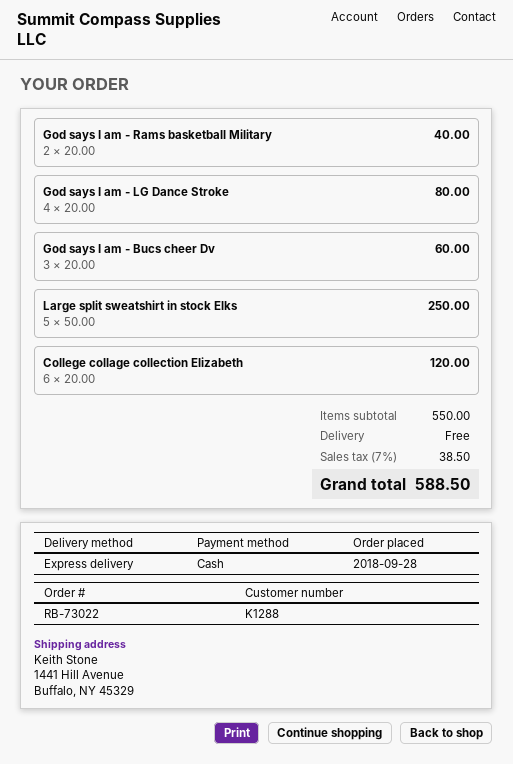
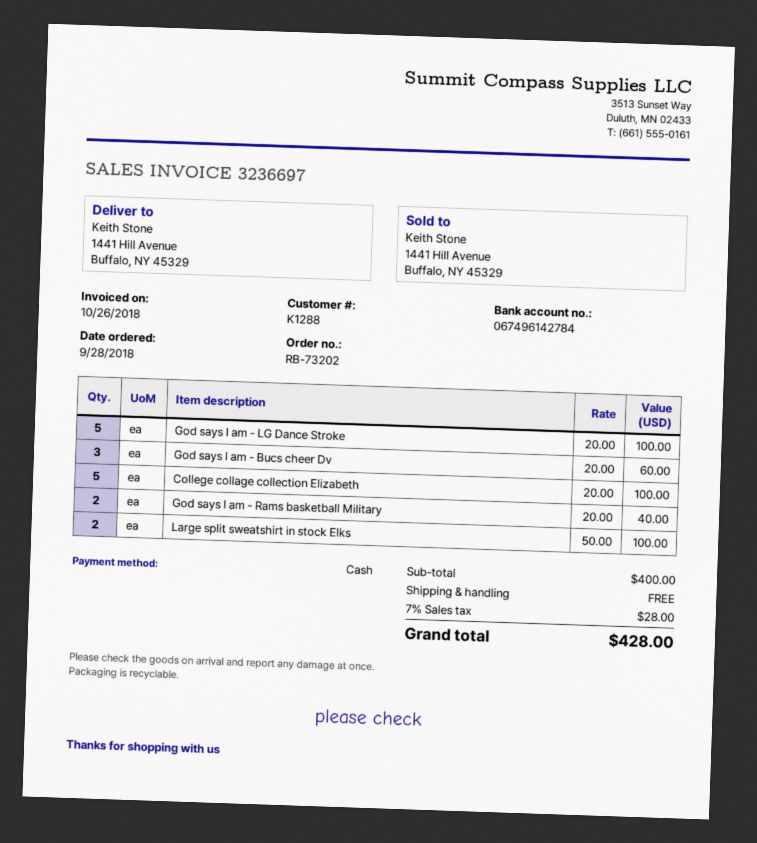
order number: RB-73022 -> RB-73202
God says I am - LG Dance Stroke: 4 x 20.00 = 80.00 -> 5 x 20.00 = 100.00
Large split sweatshirt in stock Elks: 5 x 50.00 = 250.00 -> 2 x 50.00 = 100.00
College collage collection Elizabeth: 6 x 20.00 = 120.00 -> 5 x 20.00 = 100.00
subtotal: 550.00 -> 400.00
tax: 7% = 38.50 -> 7% = 28.00
total: 588.50 -> 428.00

